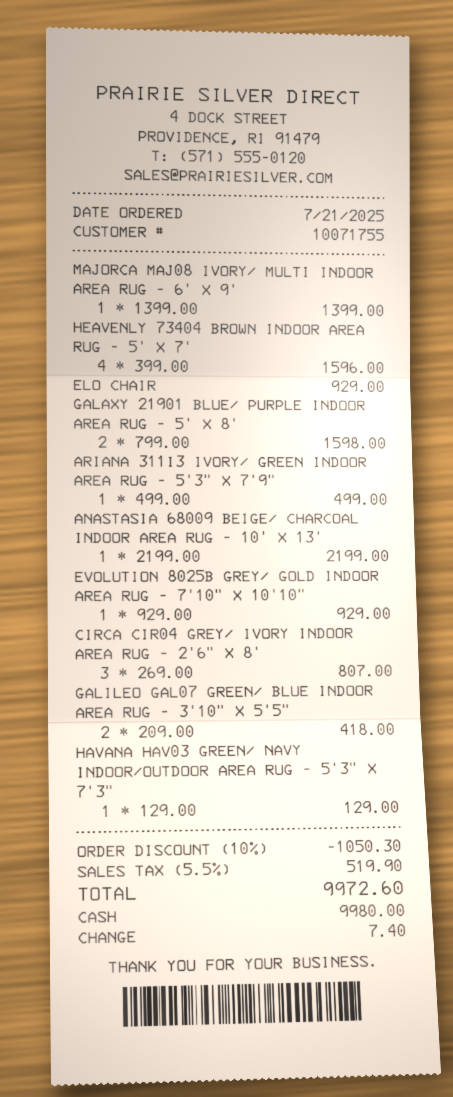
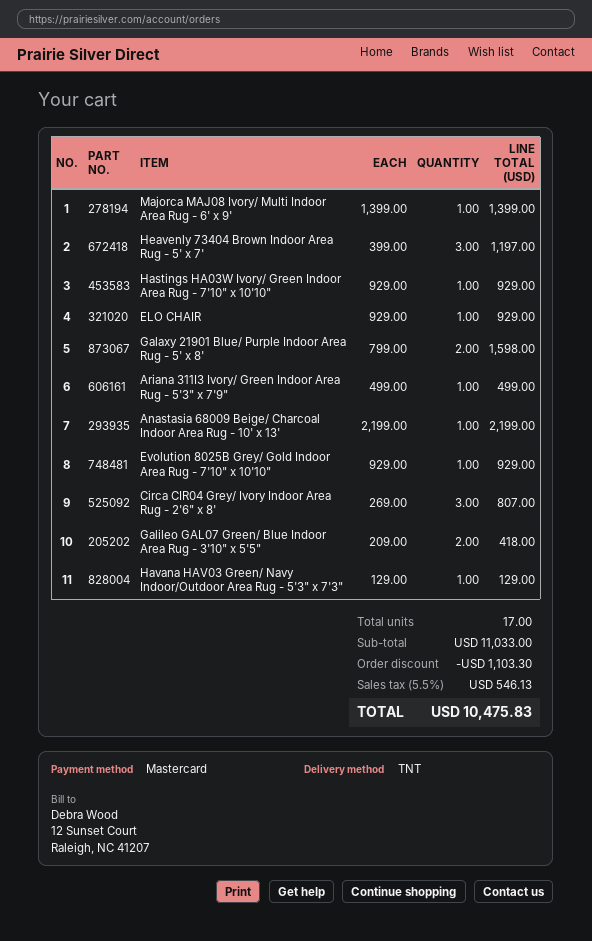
payment method: cash -> Mastercard
HEAVENLY 73404 BROWN INDOOR AREA RUG - 5' X 7': 4 x 399.00 = 1596.00 -> 3 x 399.00 = 1197.00
Hastings HA03W Ivory/ Green Indoor Area Rug - 7'10" x 10'10": none -> 1 x 929.00 = 929.00
discount: 1050.30 -> 1103.30
tax: 5.5% = 519.90 -> 5.5% = 546.13
total: 9972.60 -> 10475.83

